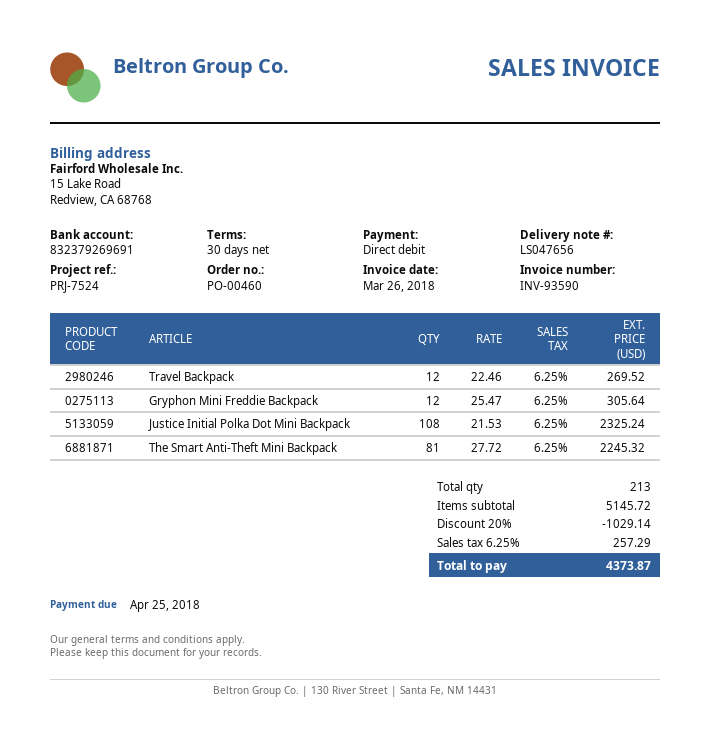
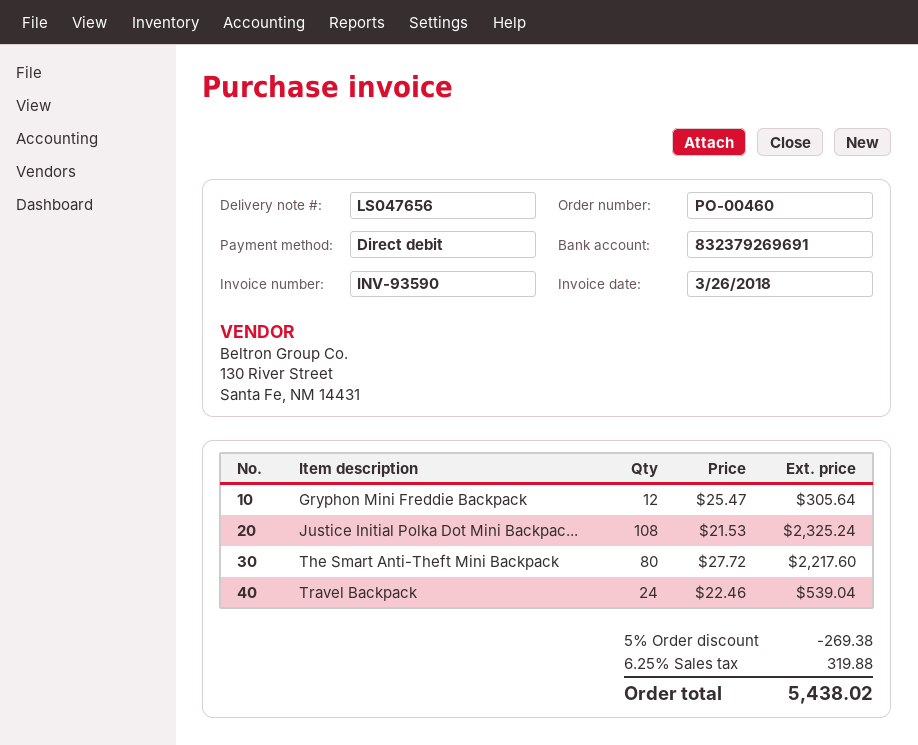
Travel Backpack: 12 x 22.46 = 269.52 -> 24 x 22.46 = 539.04
The Smart Anti-Theft Mini Backpack: 81 x 27.72 = 2245.32 -> 80 x 27.72 = 2217.60
discount: 20% = 1029.14 -> 5% = 269.38
tax: 6.25% = 257.29 -> 6.25% = 319.88
total: 4373.87 -> 5438.02

